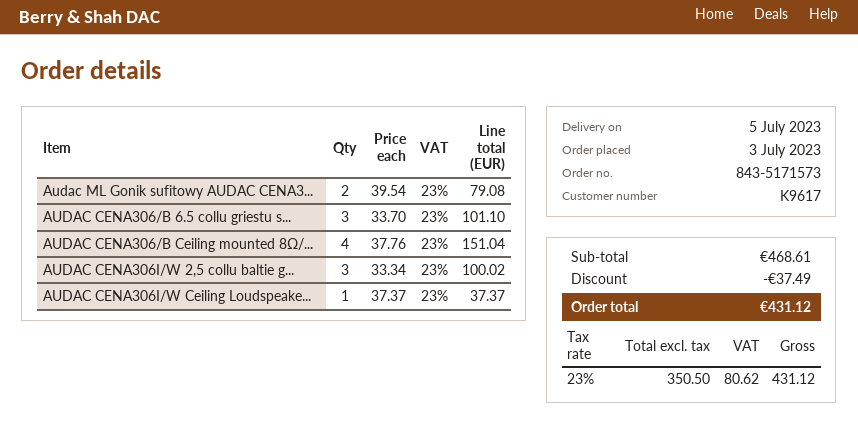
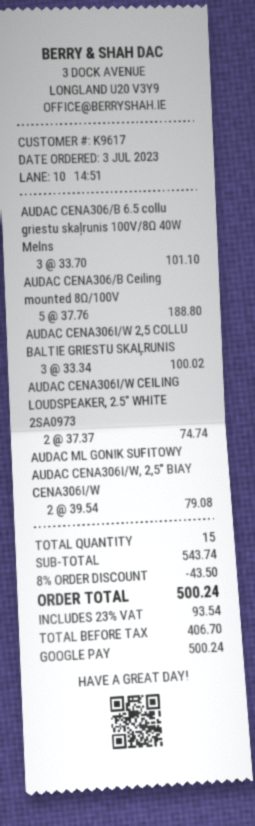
AUDAC CENA306/B Ceiling mounted 8Ω/...: 4 x 37.76 = 151.04 -> 5 x 37.76 = 188.80
AUDAC CENA306I/W Ceiling Loudspeake...: 1 x 37.37 = 37.37 -> 2 x 37.37 = 74.74
subtotal: 468.61 -> 543.74
discount: 37.49 -> 43.50
net: 350.50 -> 406.70
tax: 23% = 80.62 -> 23% = 93.54
total: 431.12 -> 500.24

